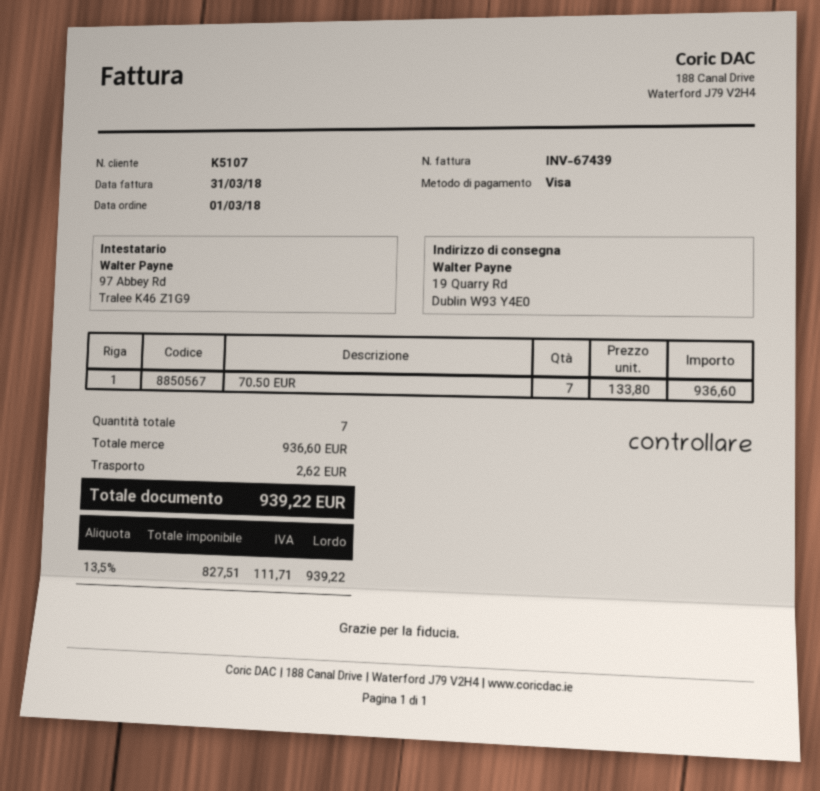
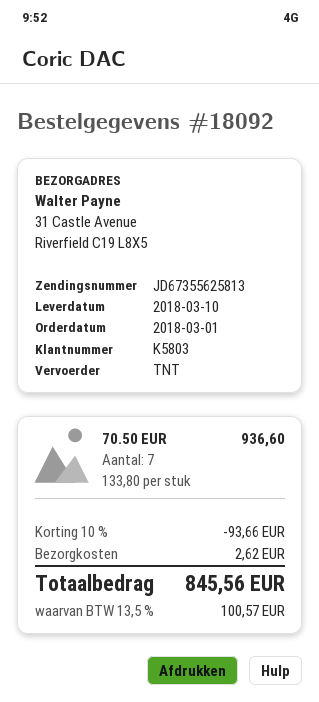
customer number: K5107 -> K5803
ship to: 19 Quarry Rd, Dublin W93 Y4E0 -> 31 Castle Avenue, Riverfield C19 L8X5
discount: none -> 10% = 93.66
tax: 13.5% = 111.71 -> 13.5% = 100.57
total: 939.22 -> 845.56

